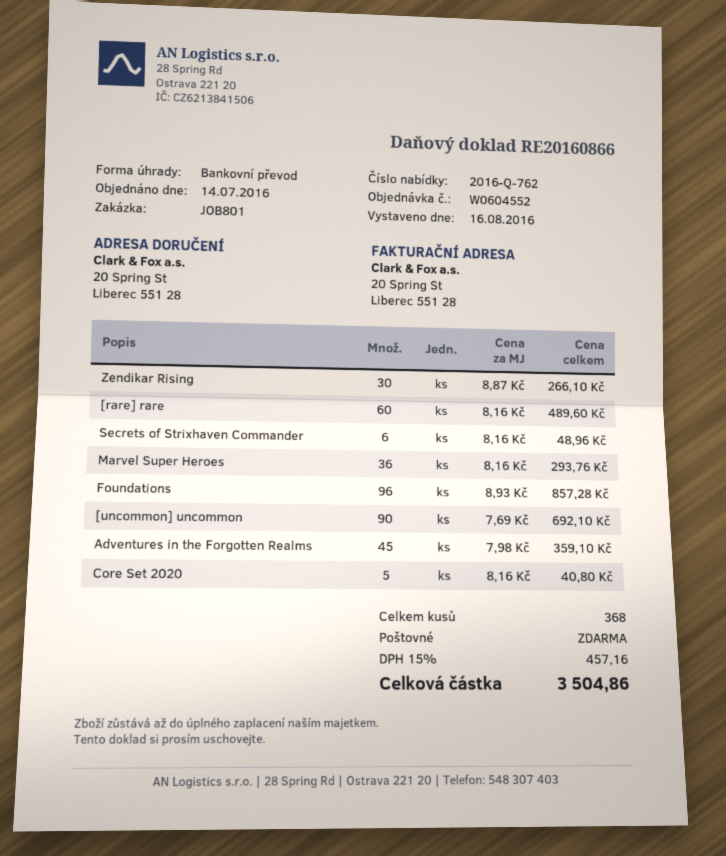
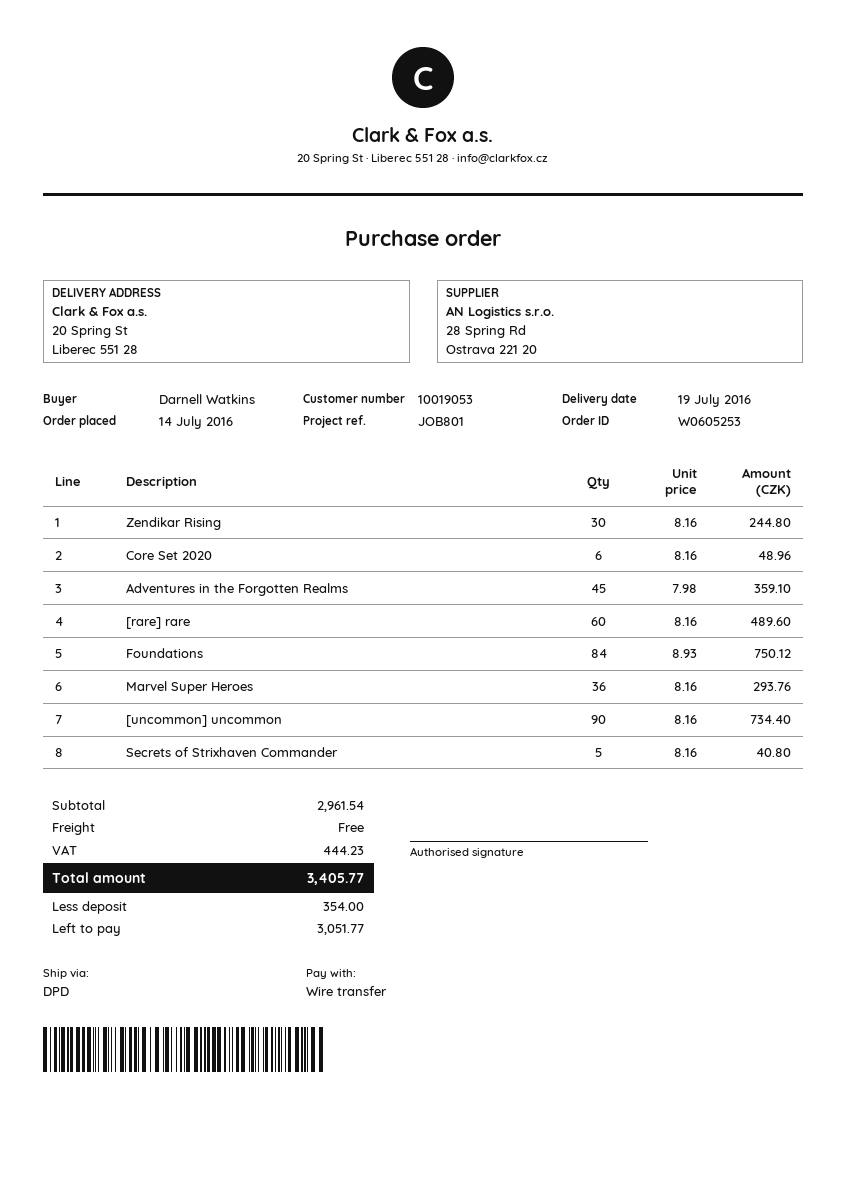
order number: W0604552 -> W0605253
Zendikar Rising: 30 x 8.87 = 266.10 -> 30 x 8.16 = 244.80
Secrets of Strixhaven Commander: 6 x 8.16 = 48.96 -> 5 x 8.16 = 40.80
Foundations: 96 x 8.93 = 857.28 -> 84 x 8.93 = 750.12
[uncommon] uncommon: 90 x 7.69 = 692.10 -> 90 x 8.16 = 734.40
Core Set 2020: 5 x 8.16 = 40.80 -> 6 x 8.16 = 48.96
tax: 457.16 -> 444.23
total: 3504.86 -> 3405.77

